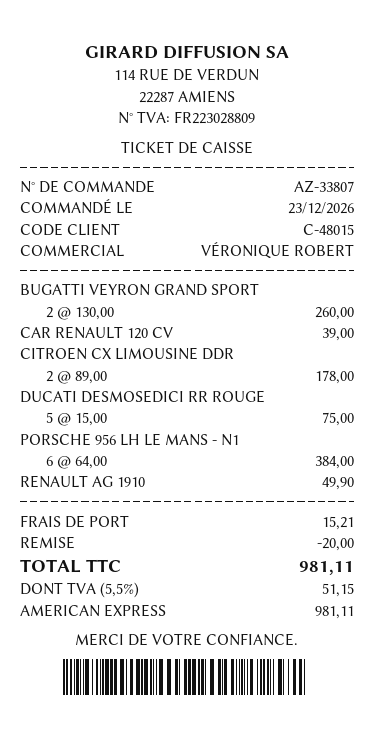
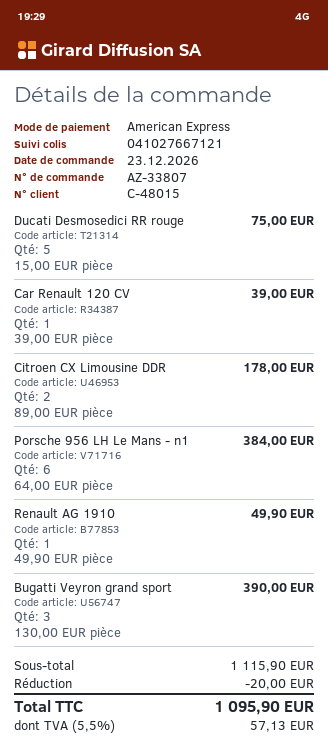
BUGATTI VEYRON GRAND SPORT: 2 x 130.00 = 260.00 -> 3 x 130.00 = 390.00
shipping: 15.21 -> none
tax: 5.5% = 51.15 -> 5.5% = 57.13
total: 981.11 -> 1095.90

